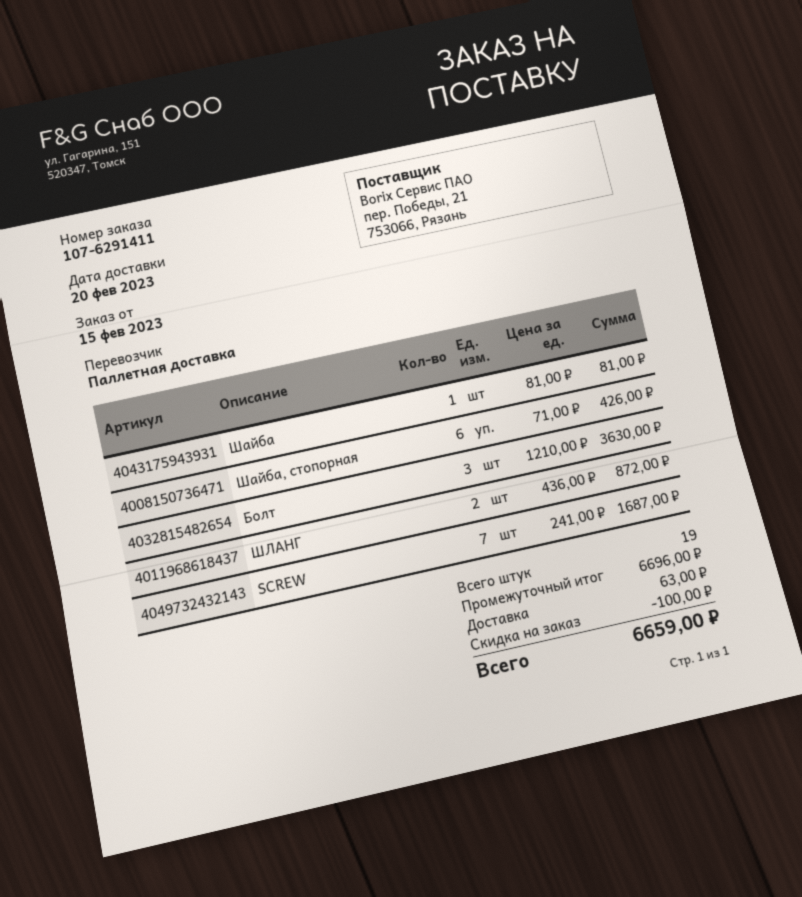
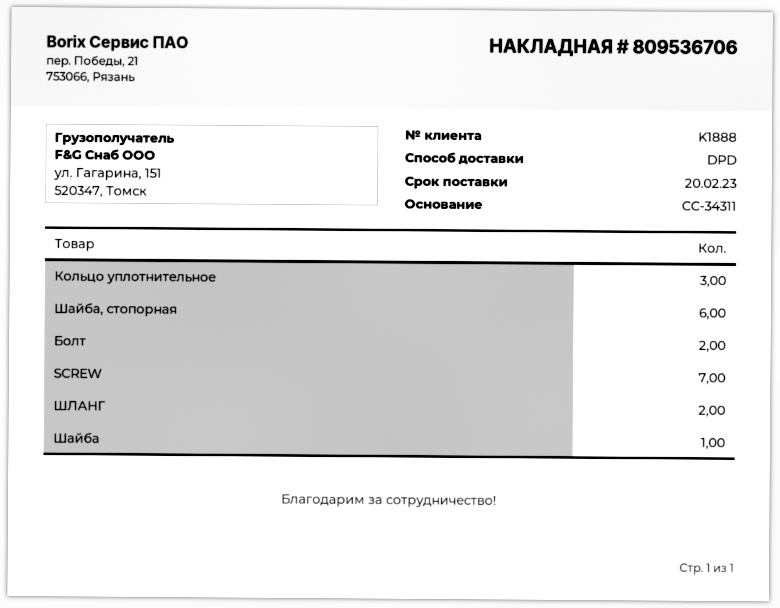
shipping method: pallet freight -> DPD
Болт: 3 -> 2
Кольцо уплотнительное: none -> 3

